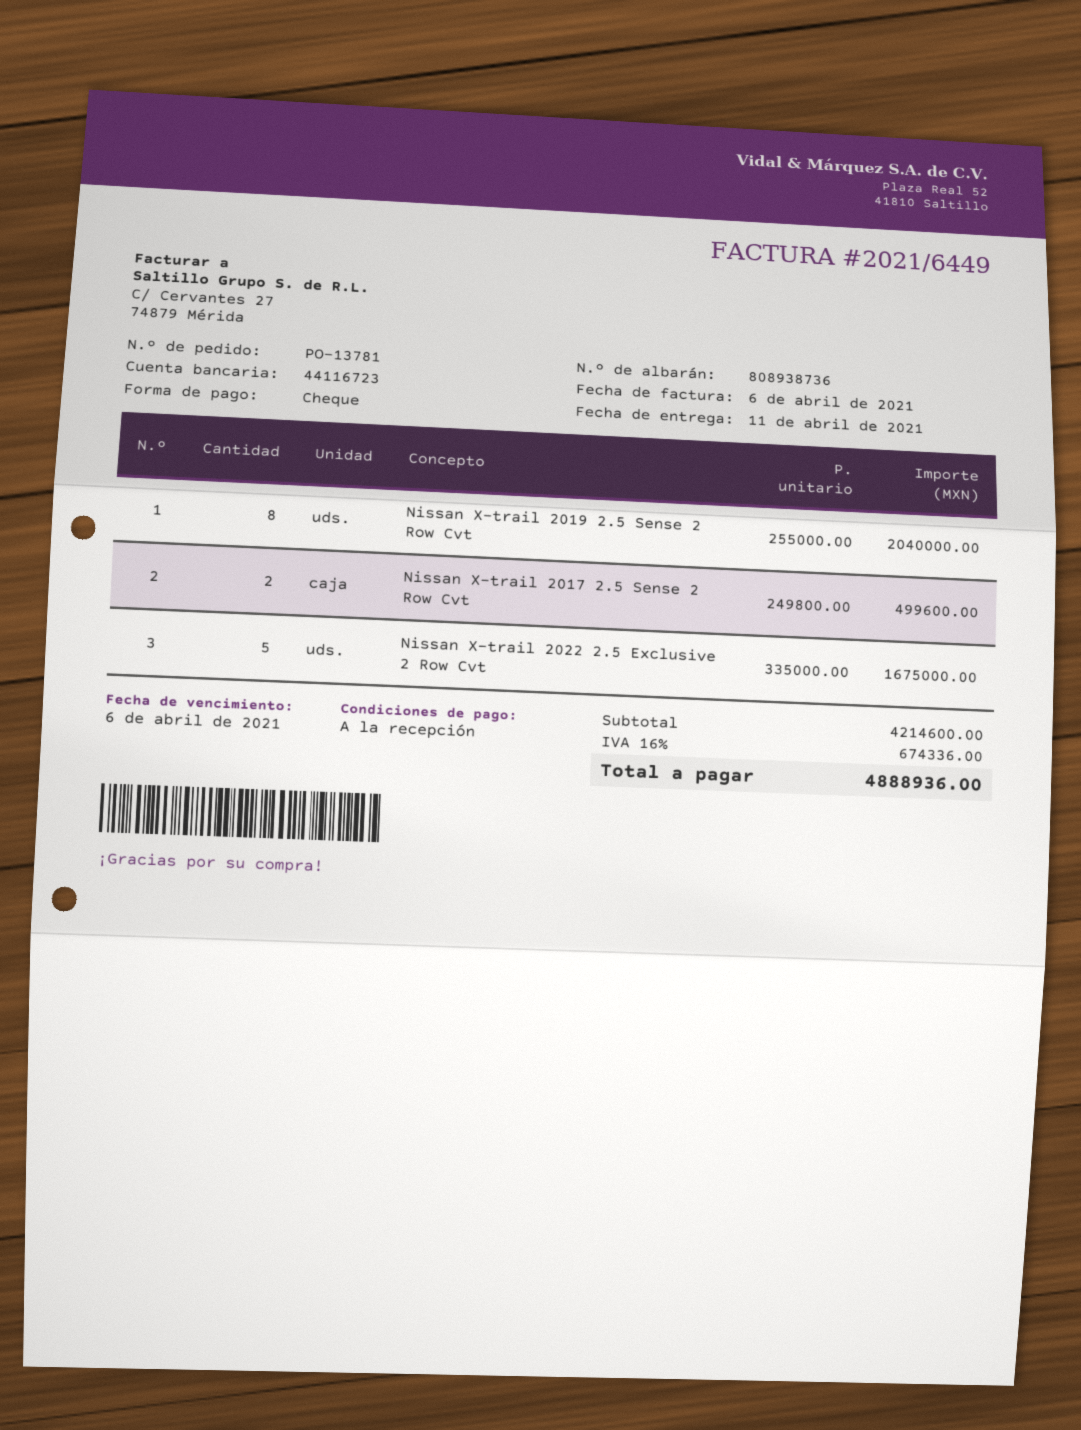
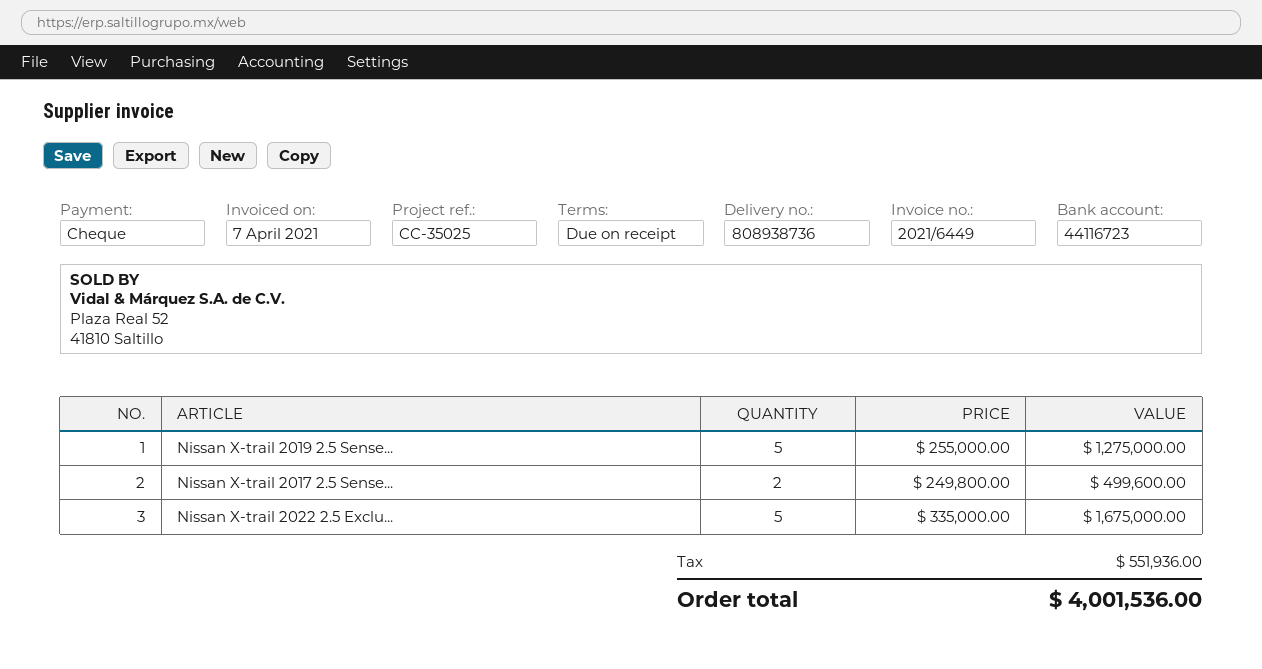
invoice date: 2021-04-06 -> 2021-04-07
Nissan X-trail 2019 2.5 Sense 2 Row Cvt: 8 x 255000.00 = 2040000.00 -> 5 x 255000.00 = 1275000.00
tax: 674336.00 -> 551936.00
total: 4888936.00 -> 4001536.00

